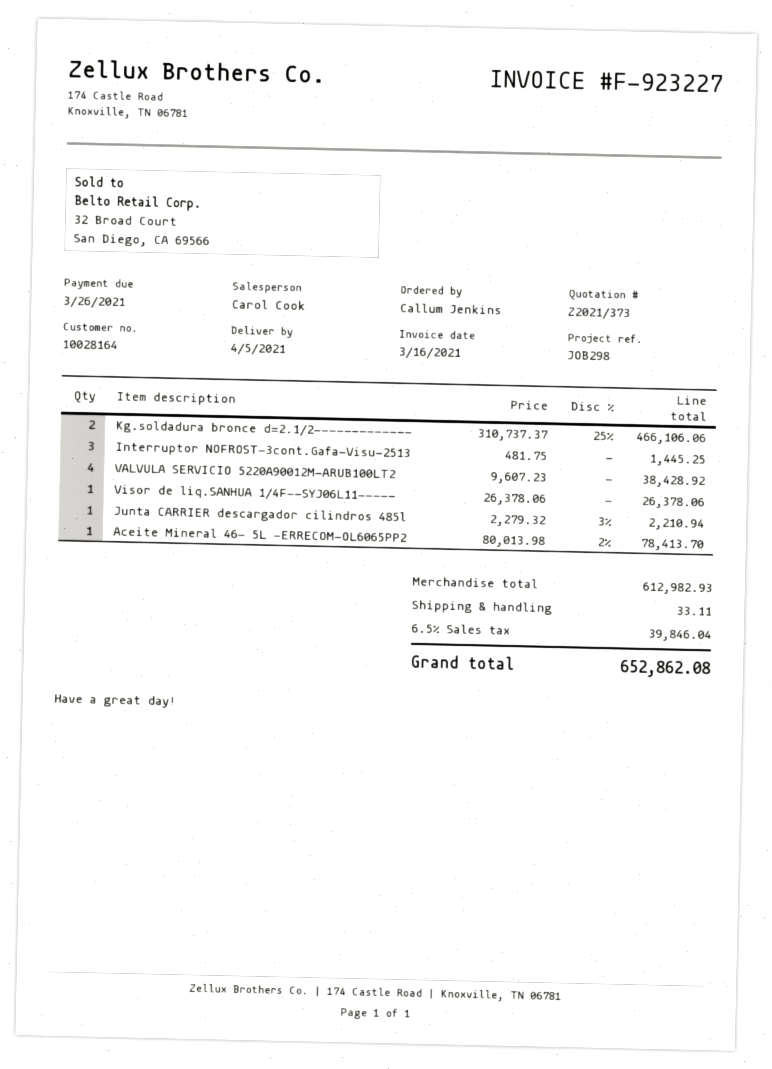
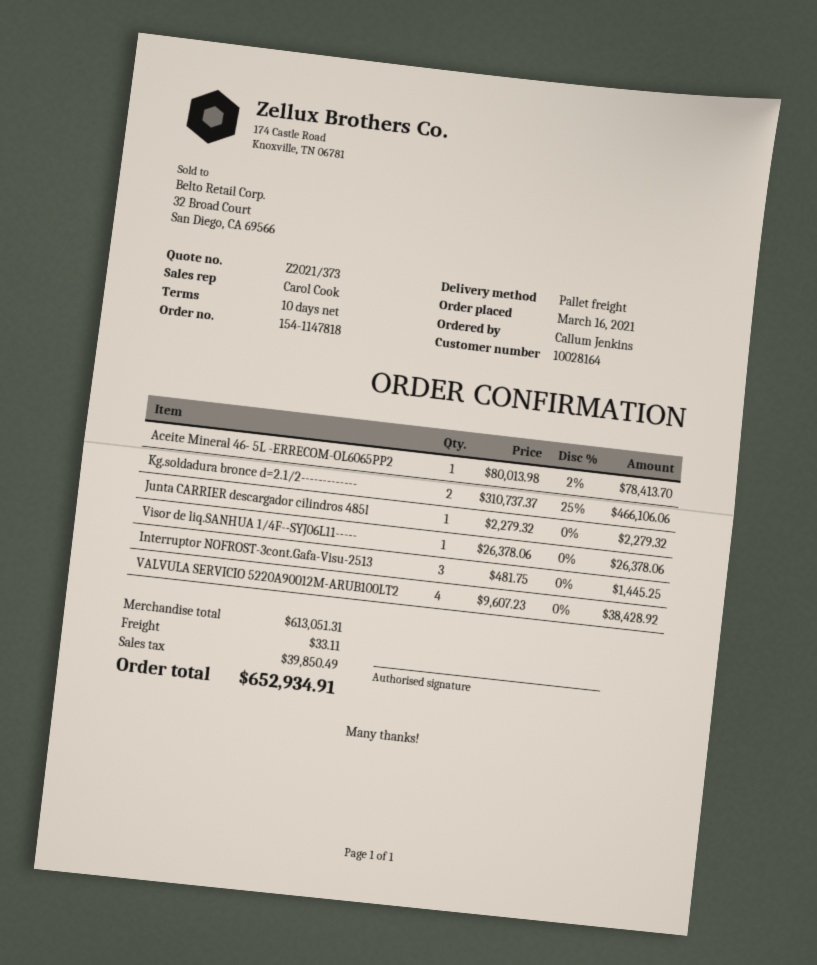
Junta CARRIER descargador cilindros 485l: 1 x 2279.32 - 3% = 2210.94 -> 1 x 2279.32 = 2279.32
subtotal: 612982.93 -> 613051.31
tax: 39846.04 -> 39850.49
total: 652862.08 -> 652934.91

